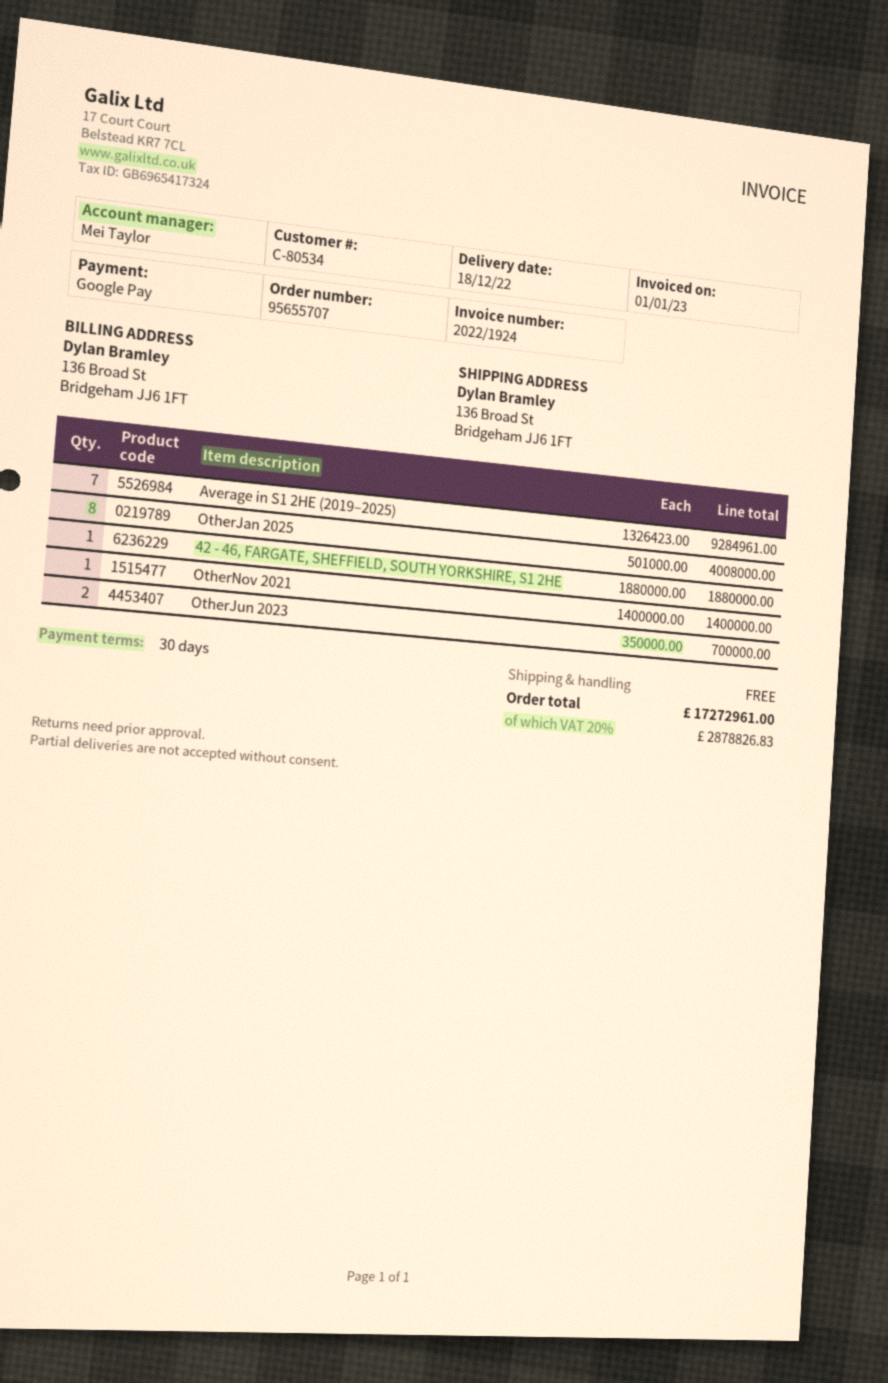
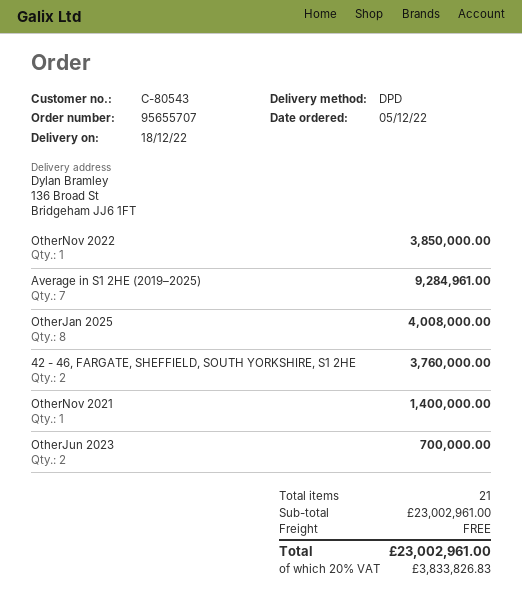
customer number: C-80534 -> C-80543
42 - 46, FARGATE, SHEFFIELD, SOUTH YORKSHIRE, S1 2HE: 1 for 1880000.00 -> 2 for 3760000.00
OtherNov 2022: none -> 1 for 3850000.00
tax: 20% = 2878826.83 -> 20% = 3833826.83
total: 17272961.00 -> 23002961.00

